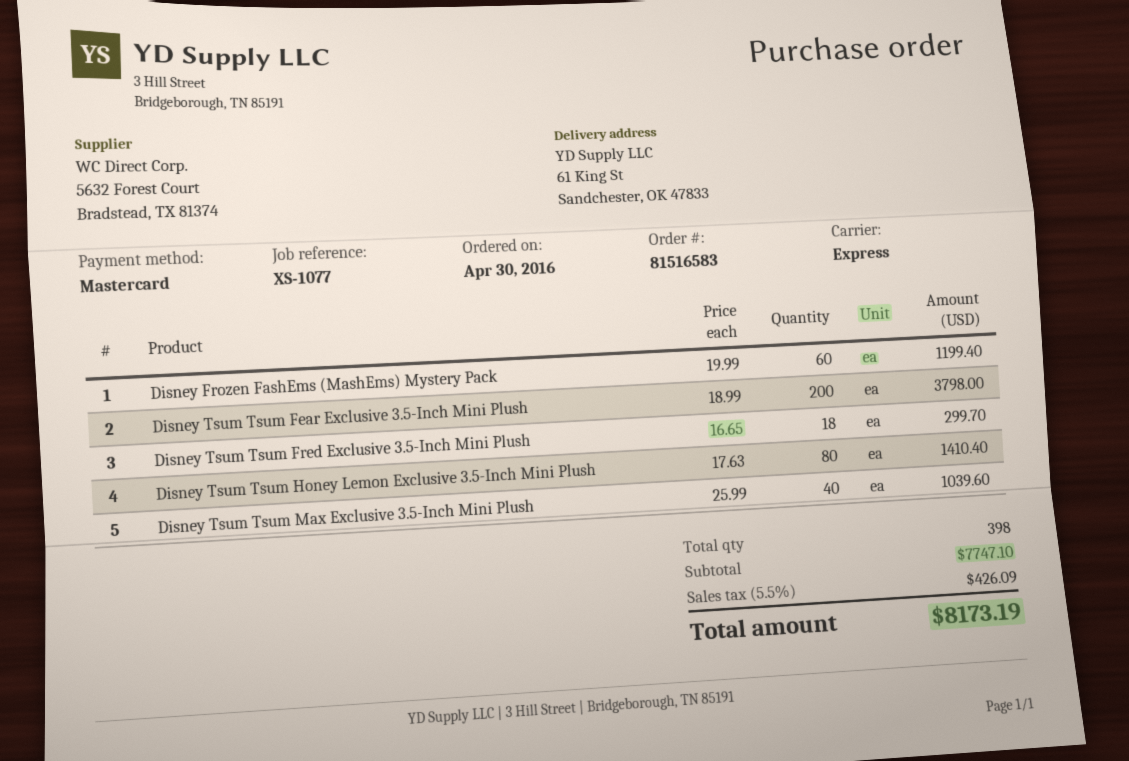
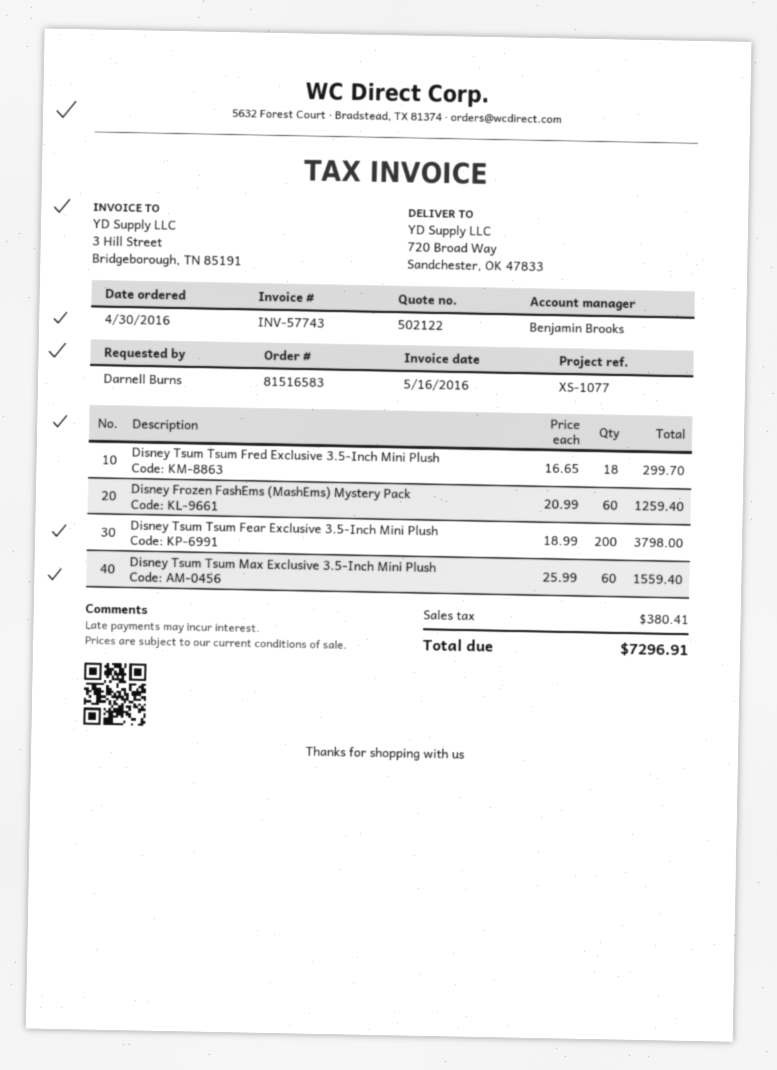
ship to: 61 King St, Sandchester, OK 47833 -> 720 Broad Way, Sandchester, OK 47833
Disney Frozen FashEms (MashEms) Mystery Pack: 60 x 19.99 = 1199.40 -> 60 x 20.99 = 1259.40
Disney Tsum Tsum Honey Lemon Exclusive 3.5-Inch Mini Plush: 80 x 17.63 = 1410.40 -> none
Disney Tsum Tsum Max Exclusive 3.5-Inch Mini Plush: 40 x 25.99 = 1039.60 -> 60 x 25.99 = 1559.40
tax: 426.09 -> 380.41
total: 8173.19 -> 7296.91

